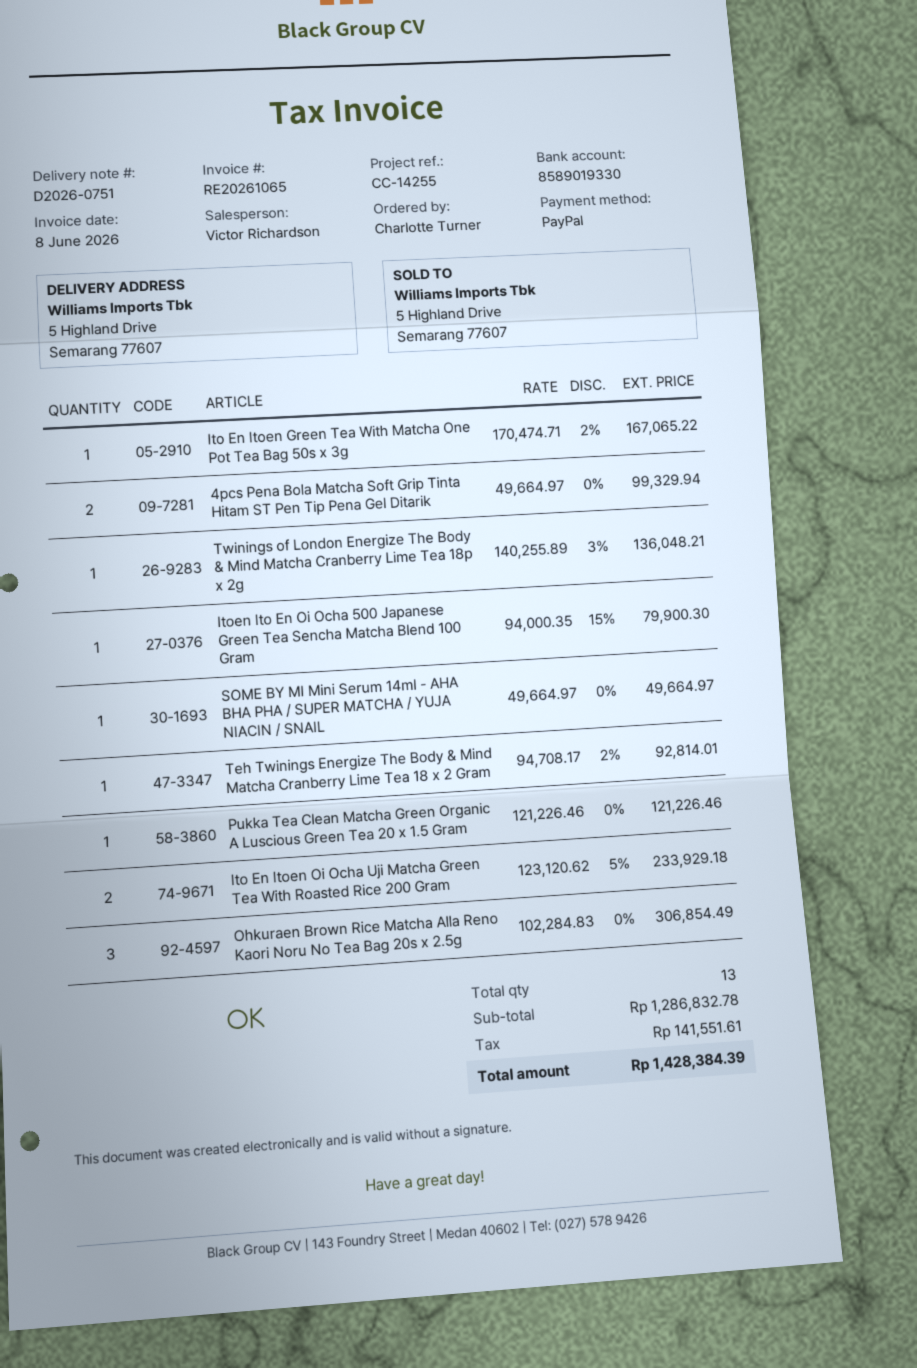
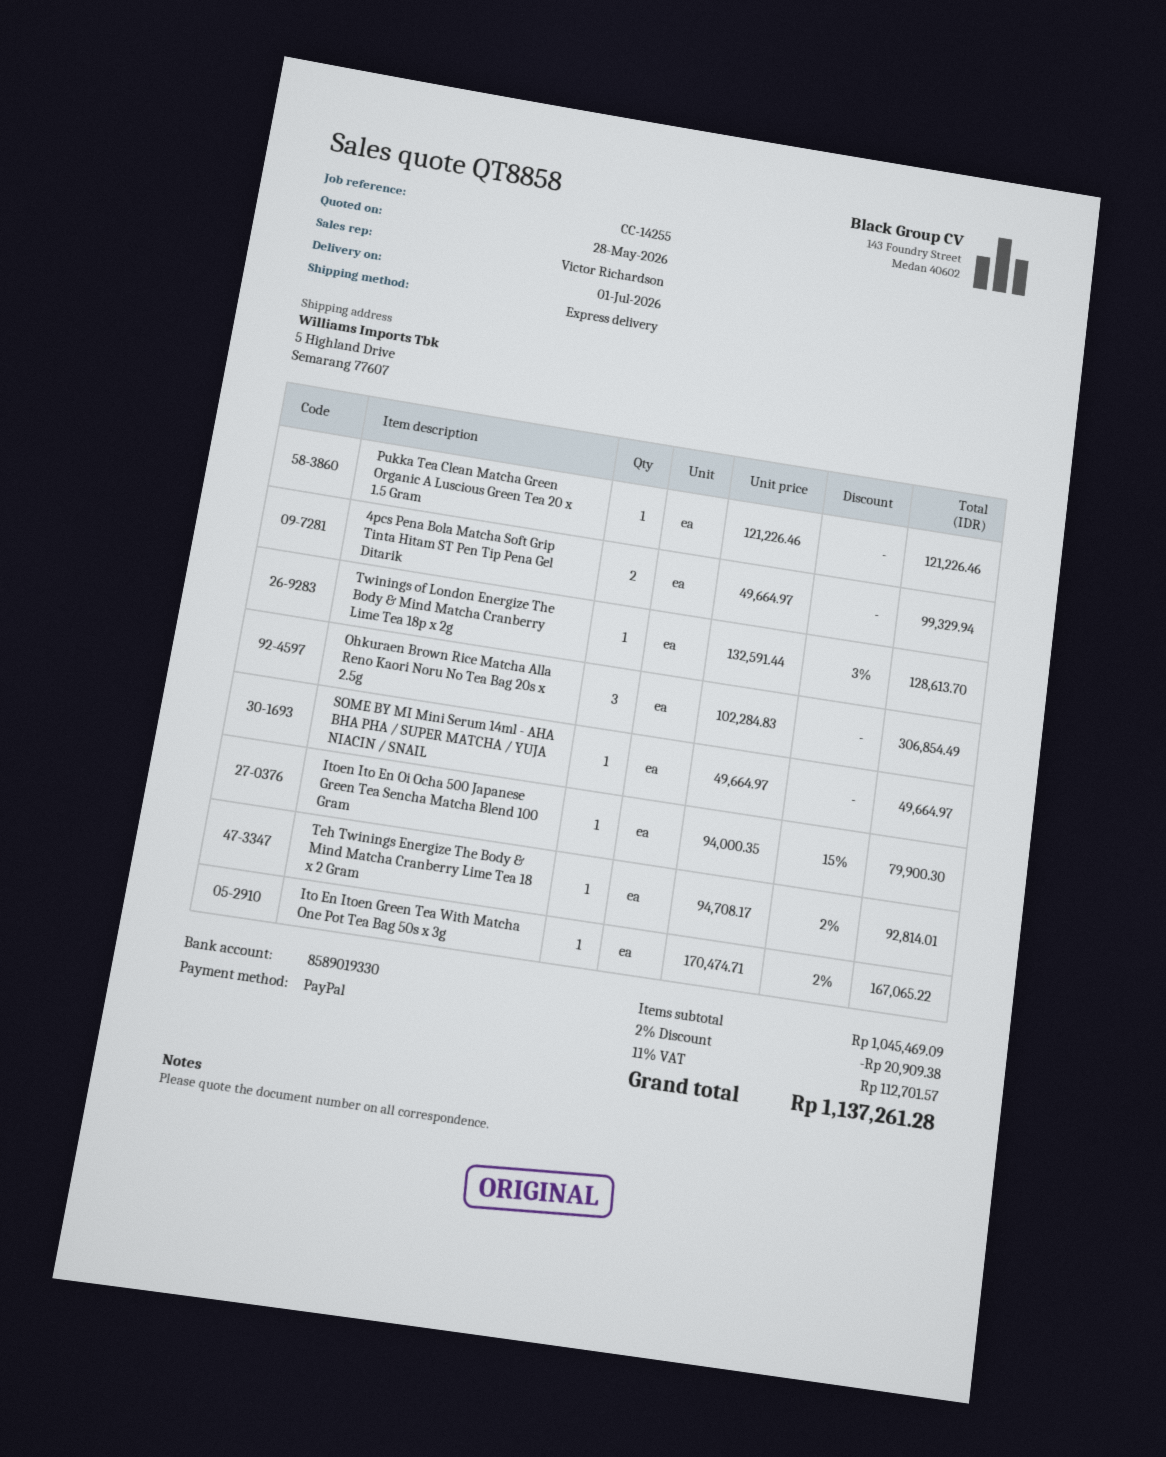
Twinings of London Energize The Body & Mind Matcha Cranberry Lime Tea 18p x 2g: 1 x 140255.89 - 3% = 136048.21 -> 1 x 132591.44 - 3% = 128613.70
Ito En Itoen Oi Ocha Uji Matcha Green Tea With Roasted Rice 200 Gram: 2 x 123120.62 - 5% = 233929.18 -> none
subtotal: 1286832.78 -> 1045469.09
discount: none -> 2% = 20909.38
tax: 141551.61 -> 112701.57
total: 1428384.39 -> 1137261.28

